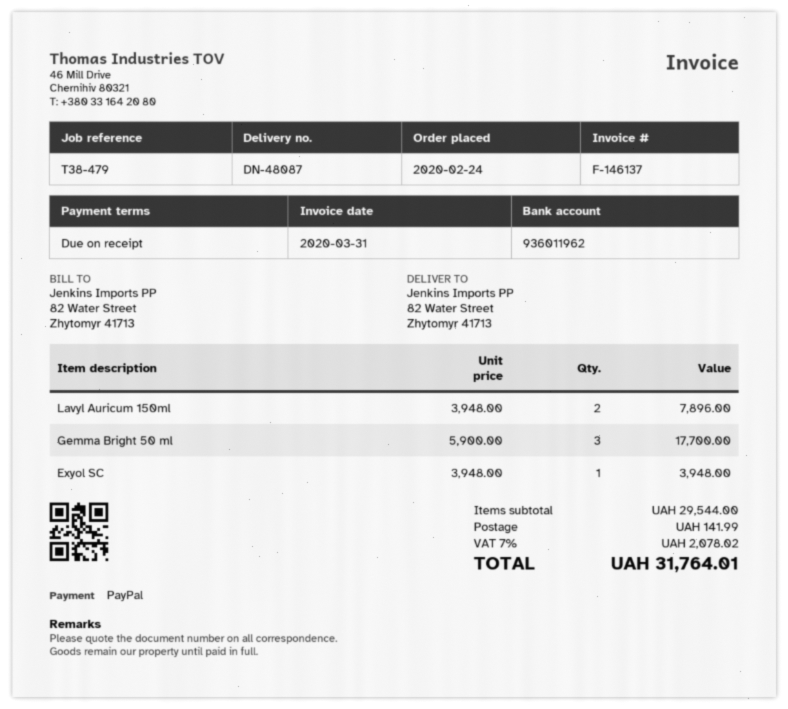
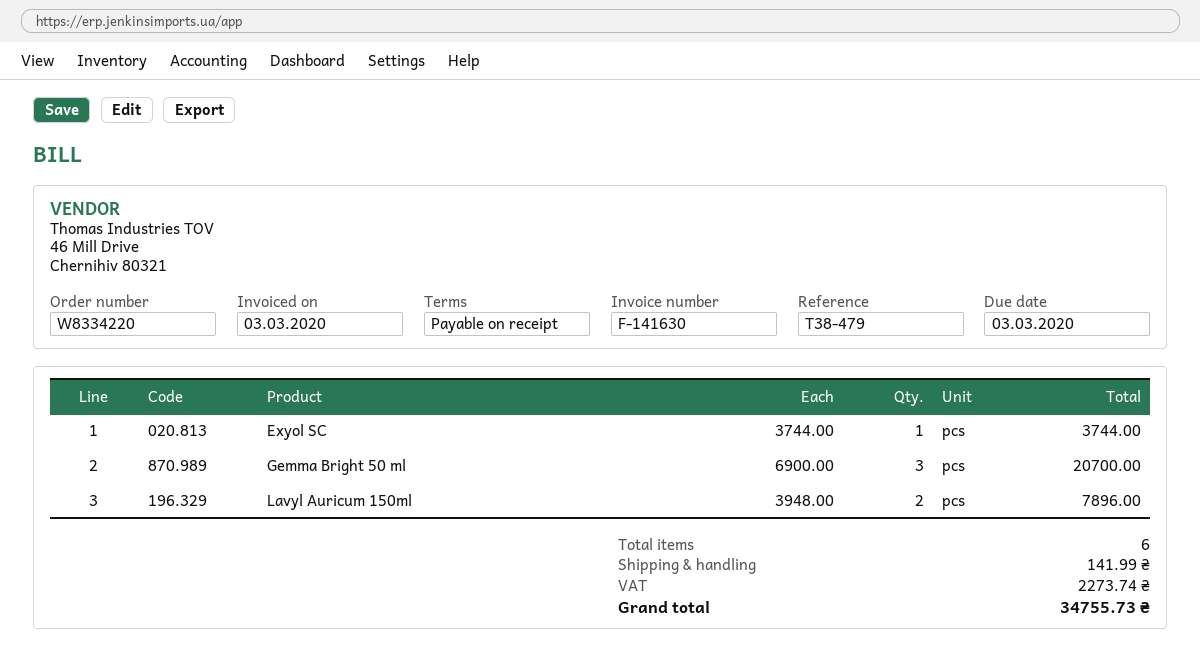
invoice number: F-146137 -> F-141630
invoice date: 2020-03-31 -> 2020-03-03
Gemma Bright 50 ml: 3 x 5900.00 = 17700.00 -> 3 x 6900.00 = 20700.00
Exyol SC: 1 x 3948.00 = 3948.00 -> 1 x 3744.00 = 3744.00
tax: 2078.02 -> 2273.74
total: 31764.01 -> 34755.73

